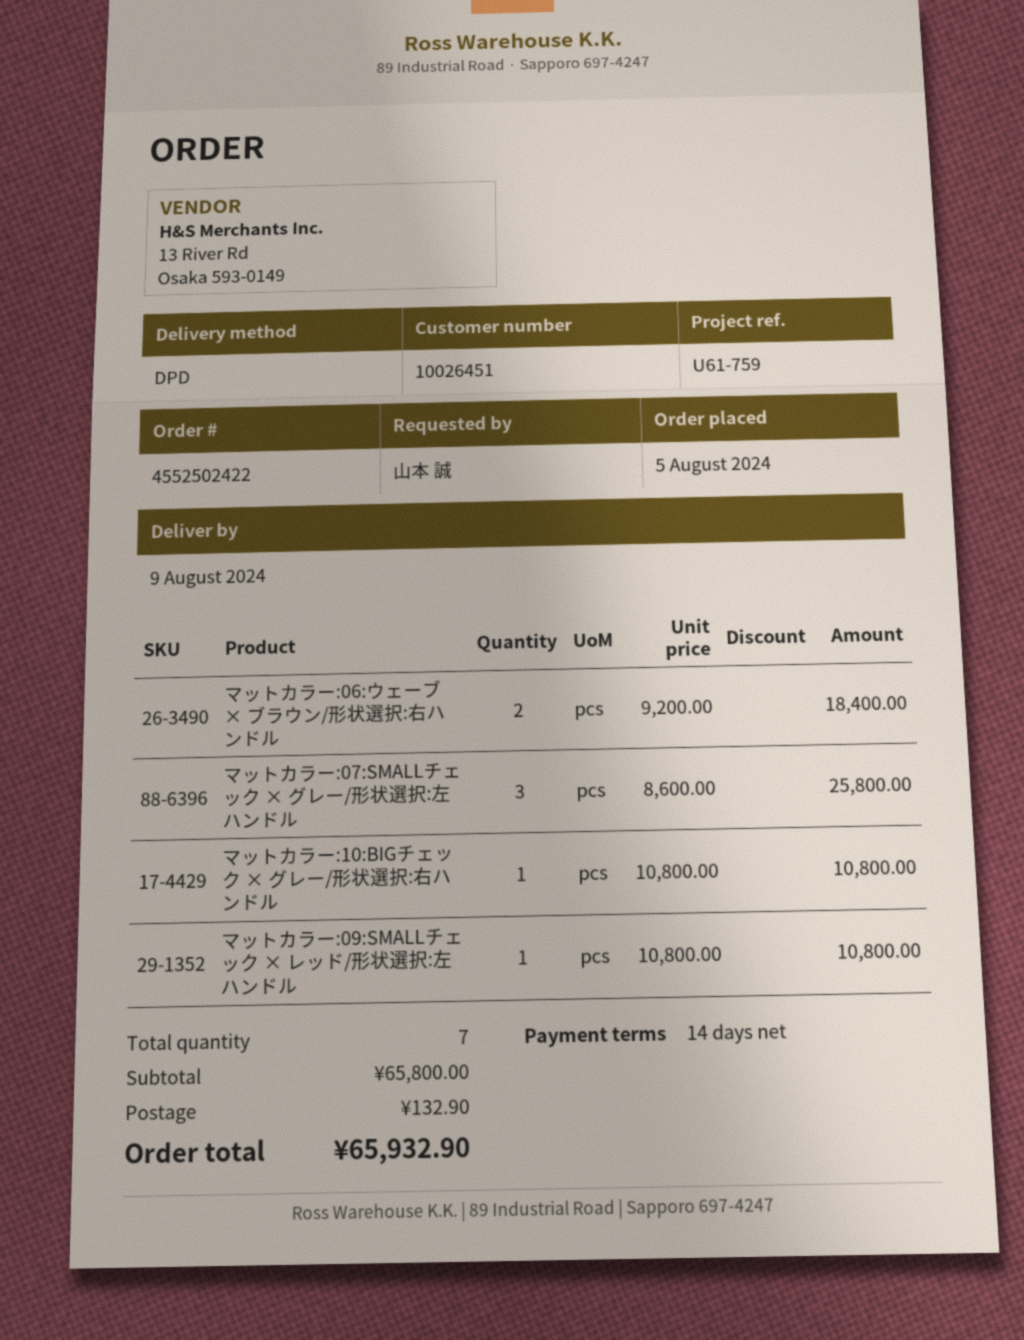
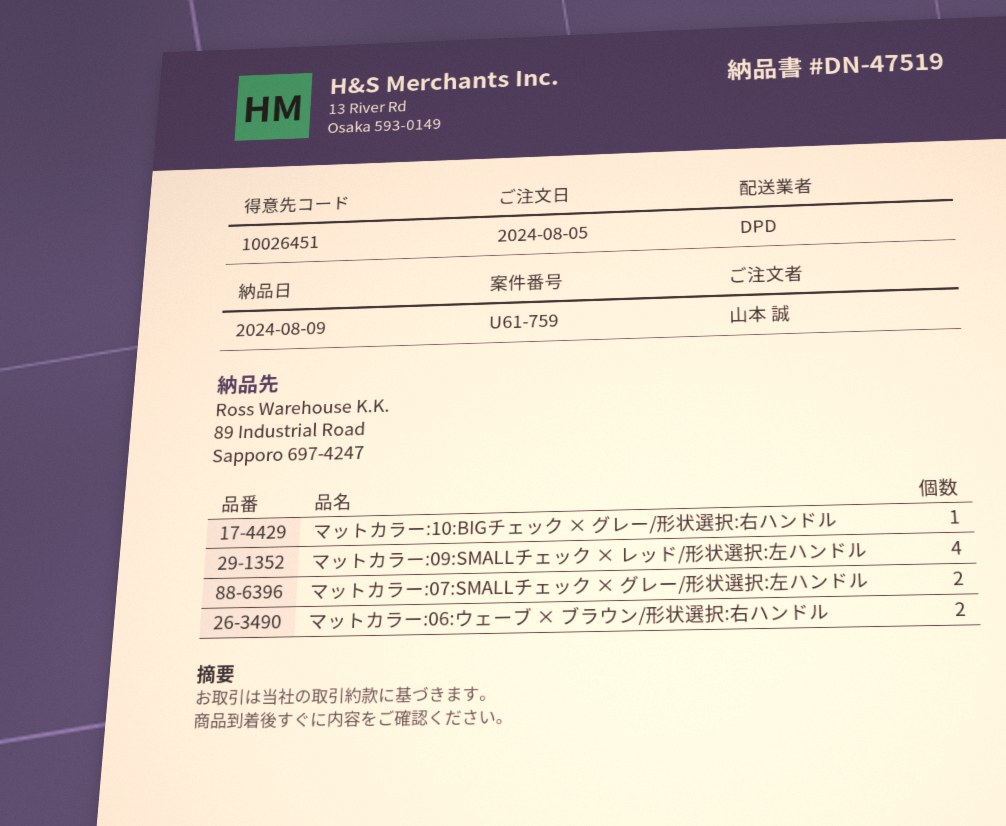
マットカラー:07:SMALLチェック × グレー/形状選択:左ハンドル: 3 -> 2
マットカラー:09:SMALLチェック × レッド/形状選択:左ハンドル: 1 -> 4

